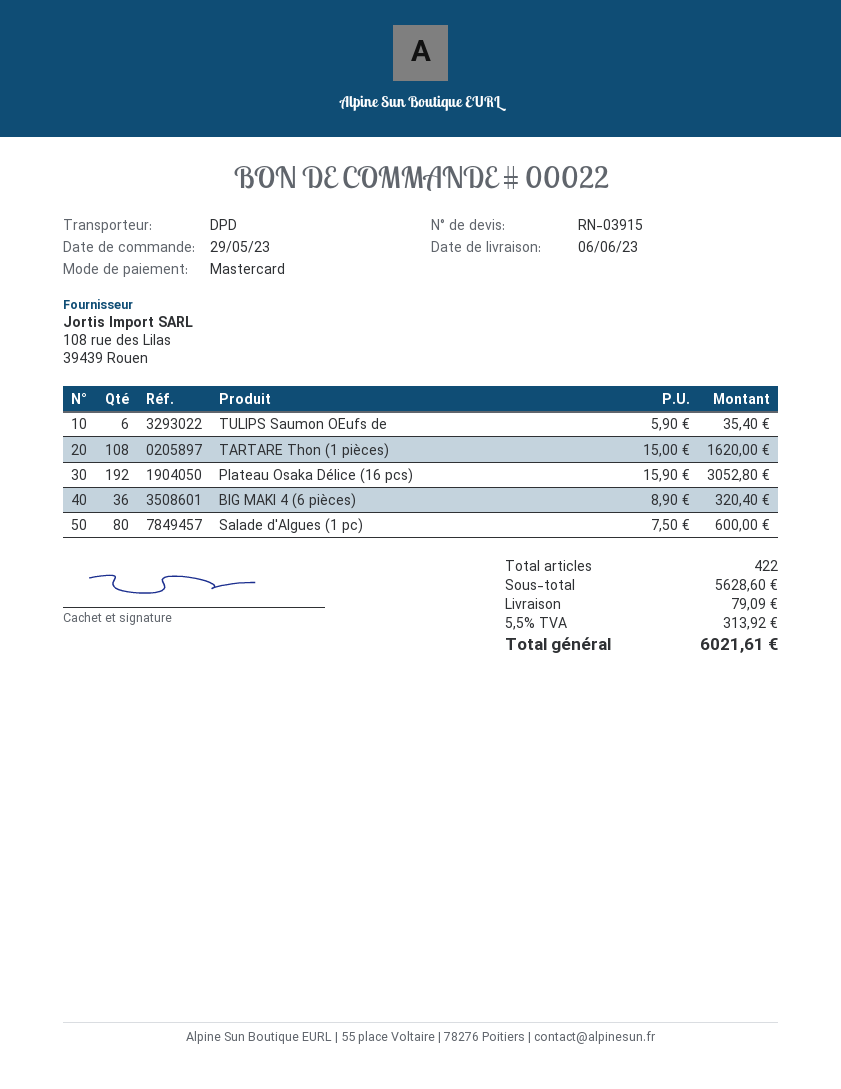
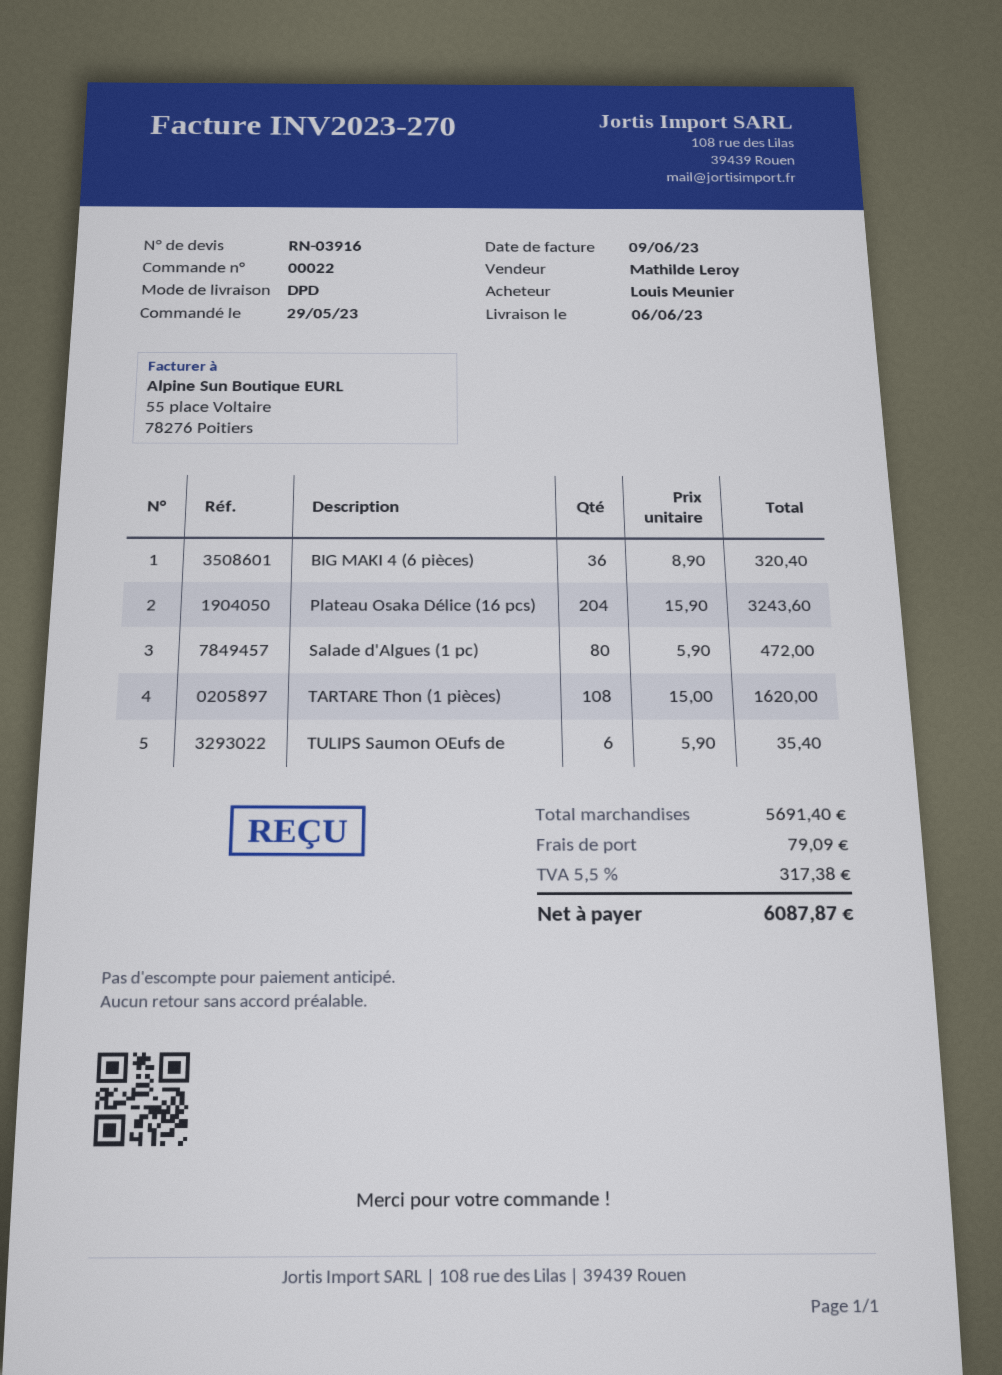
quote number: RN-03915 -> RN-03916
Plateau Osaka Délice (16 pcs): 192 x 15.90 = 3052.80 -> 204 x 15.90 = 3243.60
Salade d'Algues (1 pc): 80 x 7.50 = 600.00 -> 80 x 5.90 = 472.00
subtotal: 5628.60 -> 5691.40
tax: 5.5% = 313.92 -> 5.5% = 317.38
total: 6021.61 -> 6087.87

